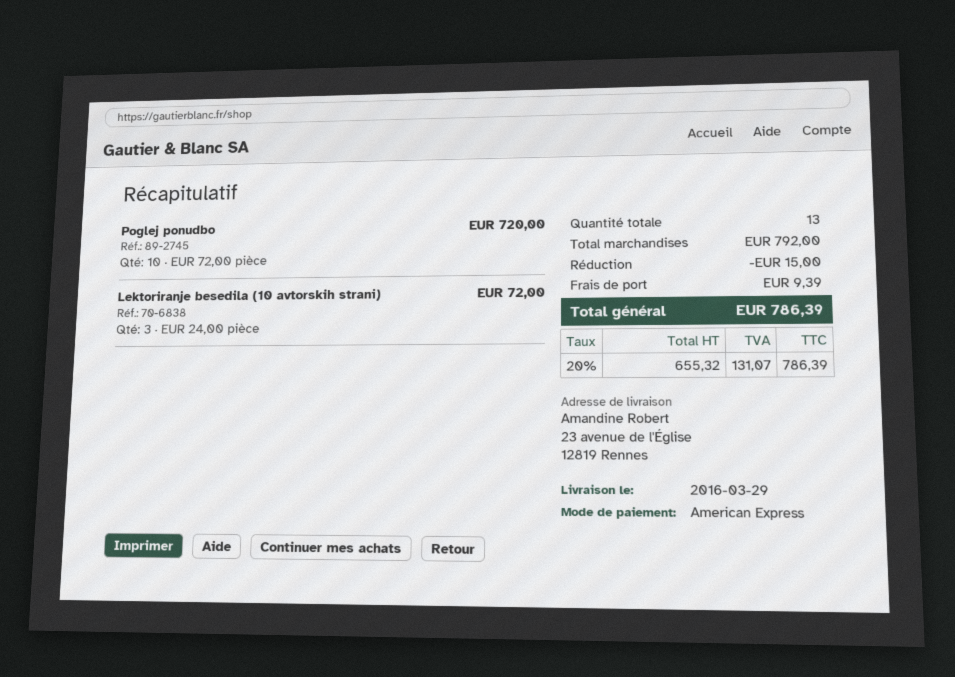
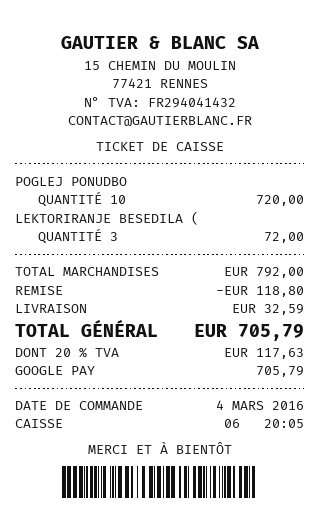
payment method: American Express -> Google Pay
discount: 15.00 -> 118.80
shipping: 9.39 -> 32.59
tax: 20% = 131.07 -> 20% = 117.63
total: 786.39 -> 705.79

